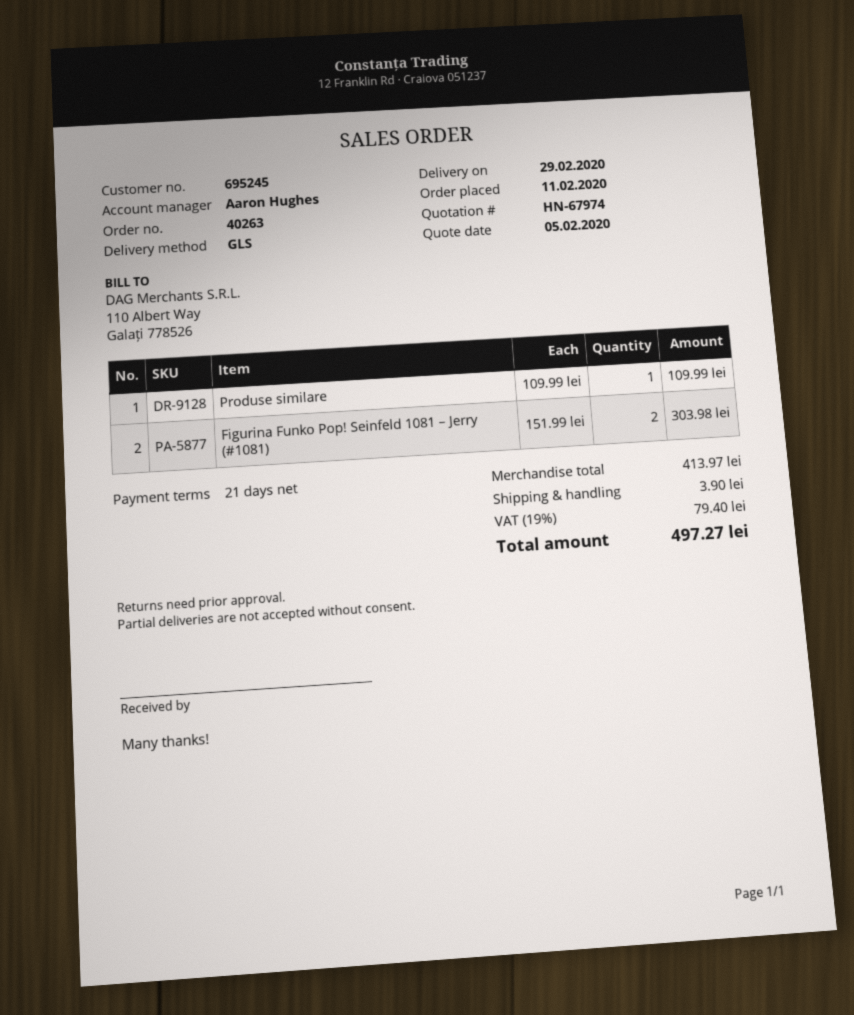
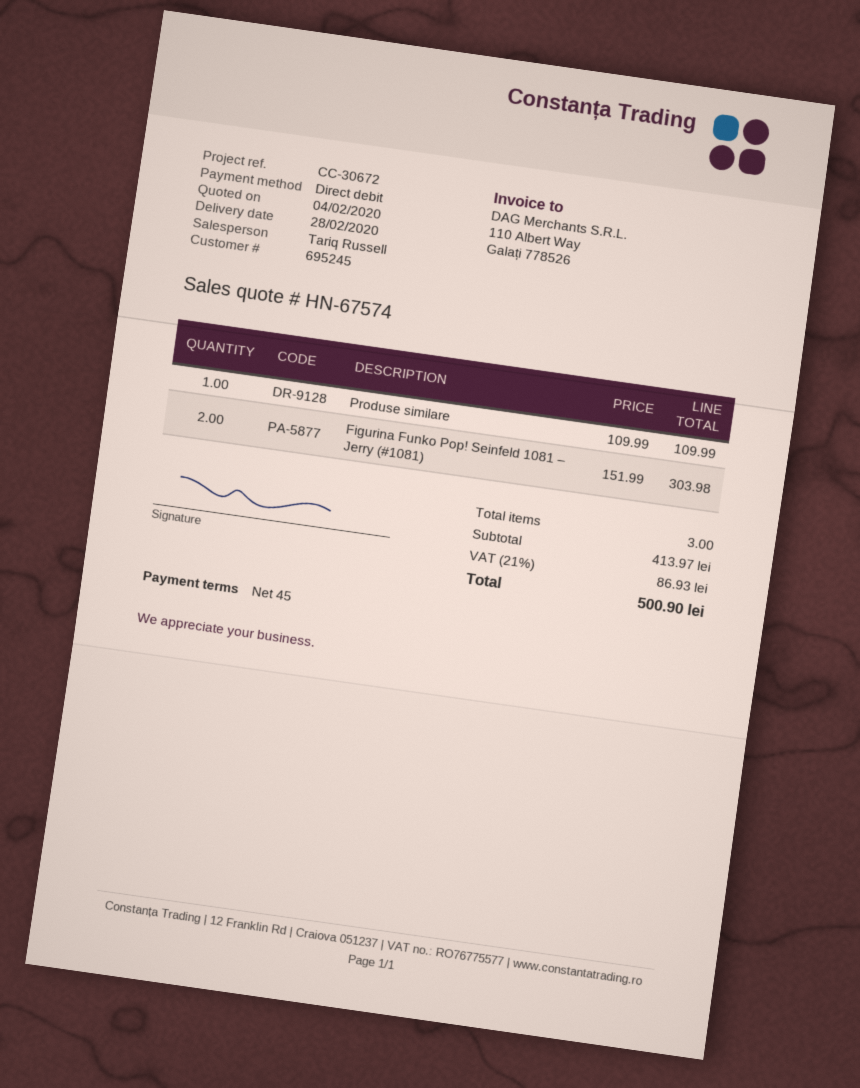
quote number: HN-67974 -> HN-67574
quote date: 2020-02-05 -> 2020-02-04
delivery date: 2020-02-29 -> 2020-02-28
payment terms: 21 days -> 45 days
sales rep: Aaron Hughes -> Tariq Russell
shipping: 3.90 -> none
tax: 19% = 79.40 -> 21% = 86.93
total: 497.27 -> 500.90

